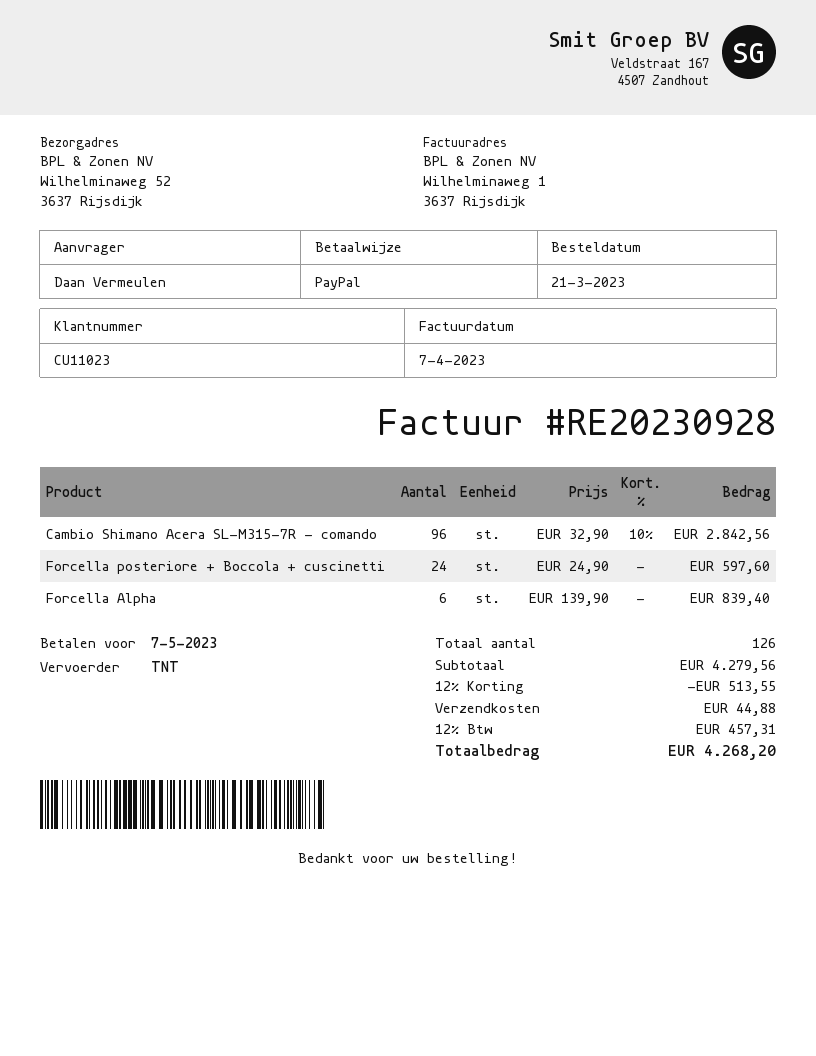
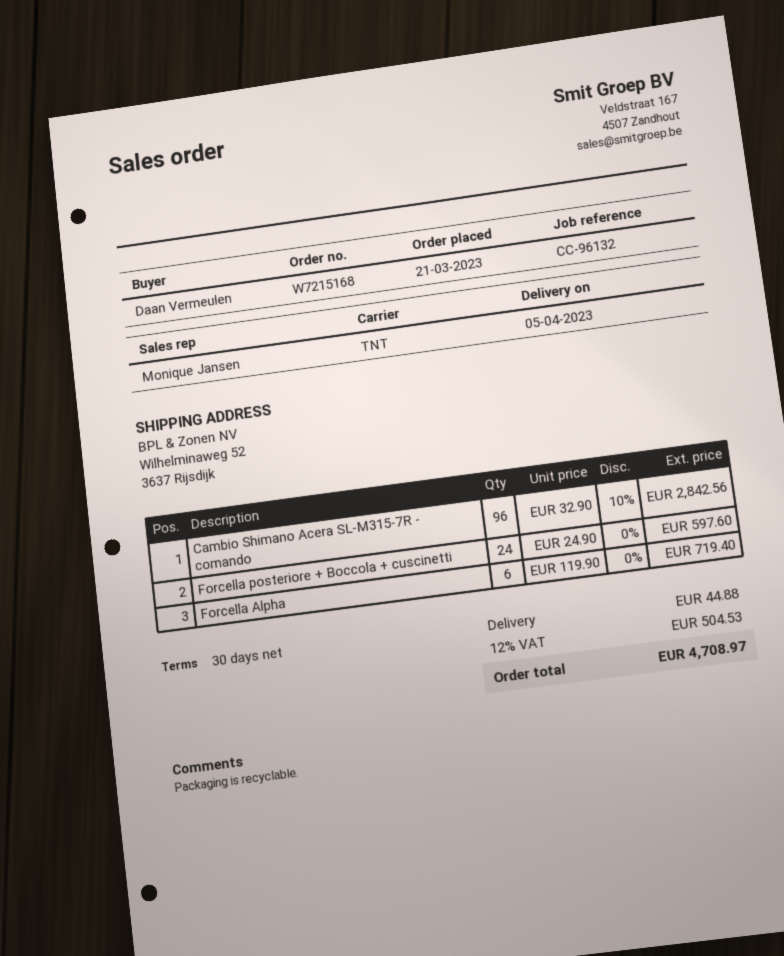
Forcella Alpha: 6 x 139.90 = 839.40 -> 6 x 119.90 = 719.40
discount: 12% = 513.55 -> none
tax: 12% = 457.31 -> 12% = 504.53
total: 4268.20 -> 4708.97

